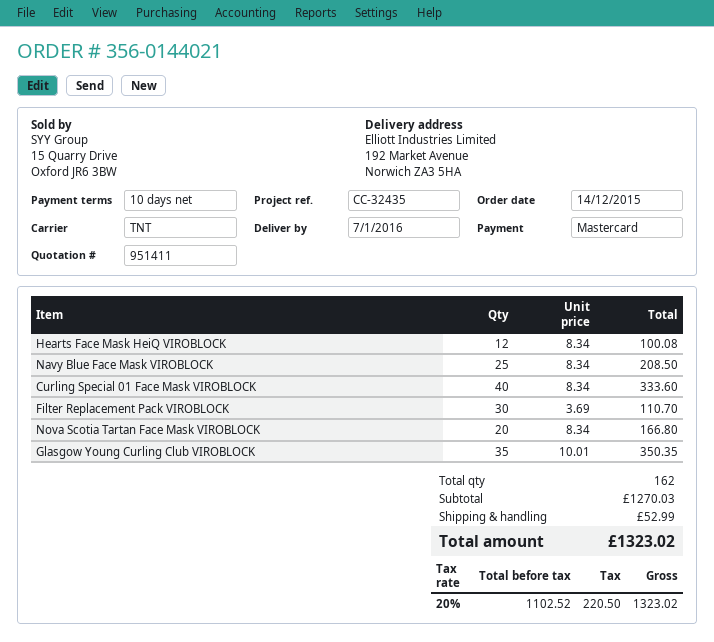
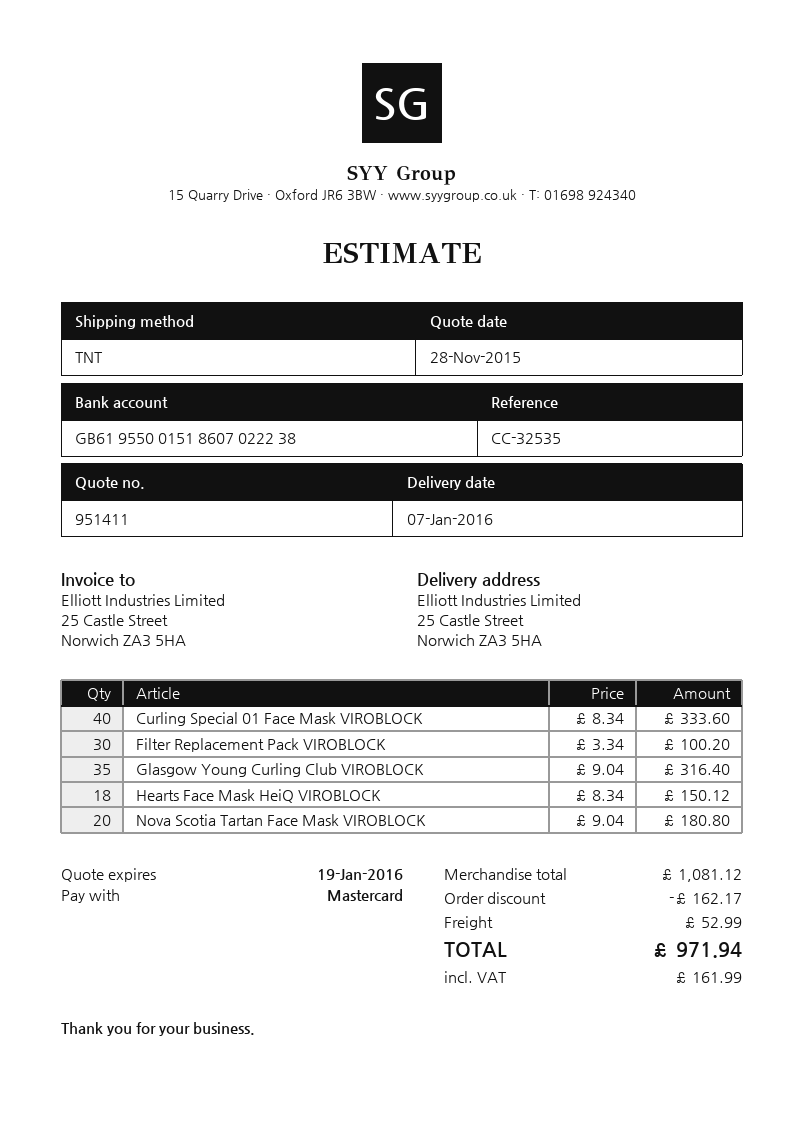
reference: CC-32435 -> CC-32535
ship to: 192 Market Avenue, Norwich ZA3 5HA -> 25 Castle Street, Norwich ZA3 5HA
Hearts Face Mask HeiQ VIROBLOCK: 12 x 8.34 = 100.08 -> 18 x 8.34 = 150.12
Navy Blue Face Mask VIROBLOCK: 25 x 8.34 = 208.50 -> none
Filter Replacement Pack VIROBLOCK: 30 x 3.69 = 110.70 -> 30 x 3.34 = 100.20
Nova Scotia Tartan Face Mask VIROBLOCK: 20 x 8.34 = 166.80 -> 20 x 9.04 = 180.80
Glasgow Young Curling Club VIROBLOCK: 35 x 10.01 = 350.35 -> 35 x 9.04 = 316.40
subtotal: 1270.03 -> 1081.12
discount: none -> 162.17
tax: 220.50 -> 161.99
total: 1323.02 -> 971.94

